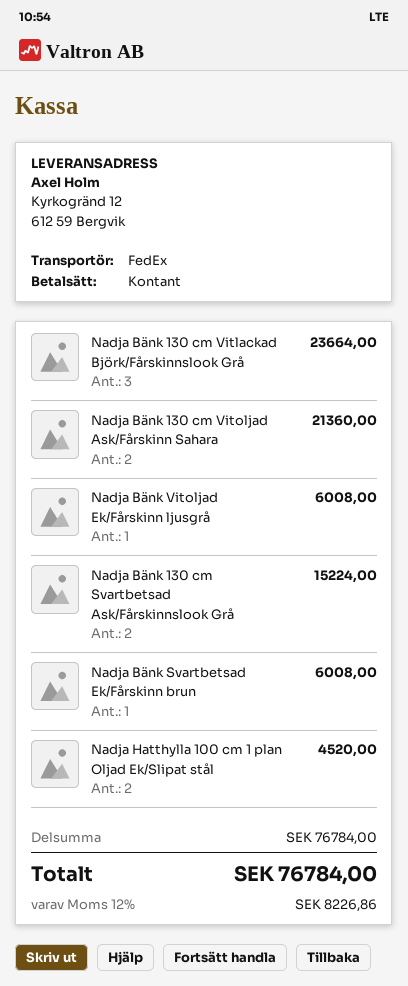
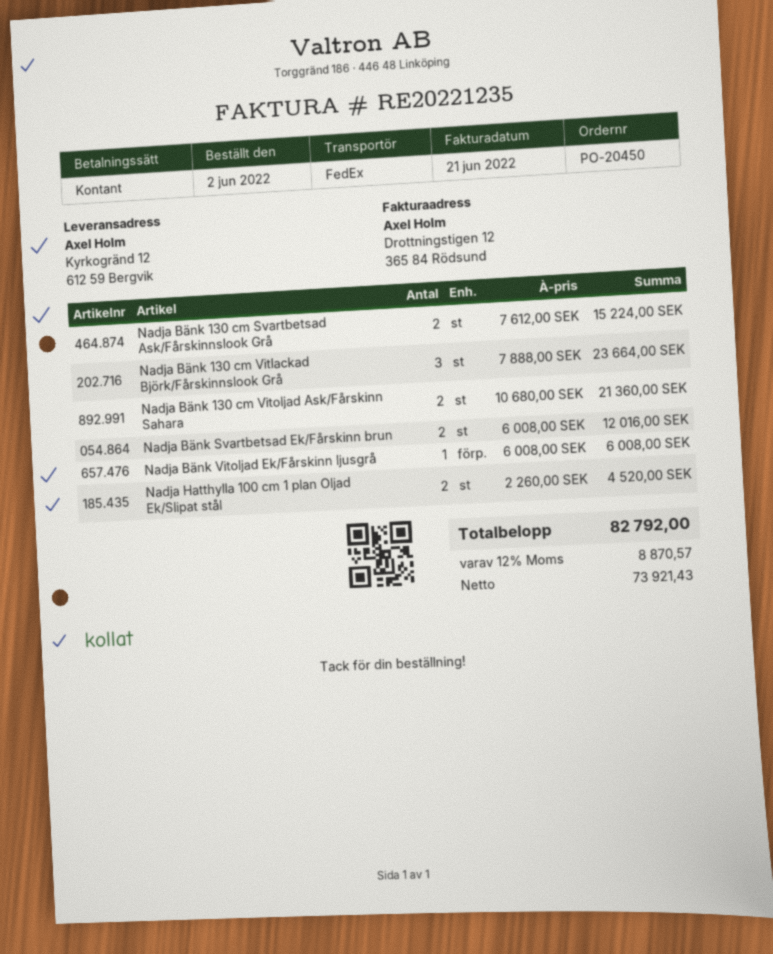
Nadja Bänk Svartbetsad Ek/Fårskinn brun: 1 for 6008.00 -> 2 for 12016.00
tax: 12% = 8226.86 -> 12% = 8870.57
total: 76784.00 -> 82792.00

